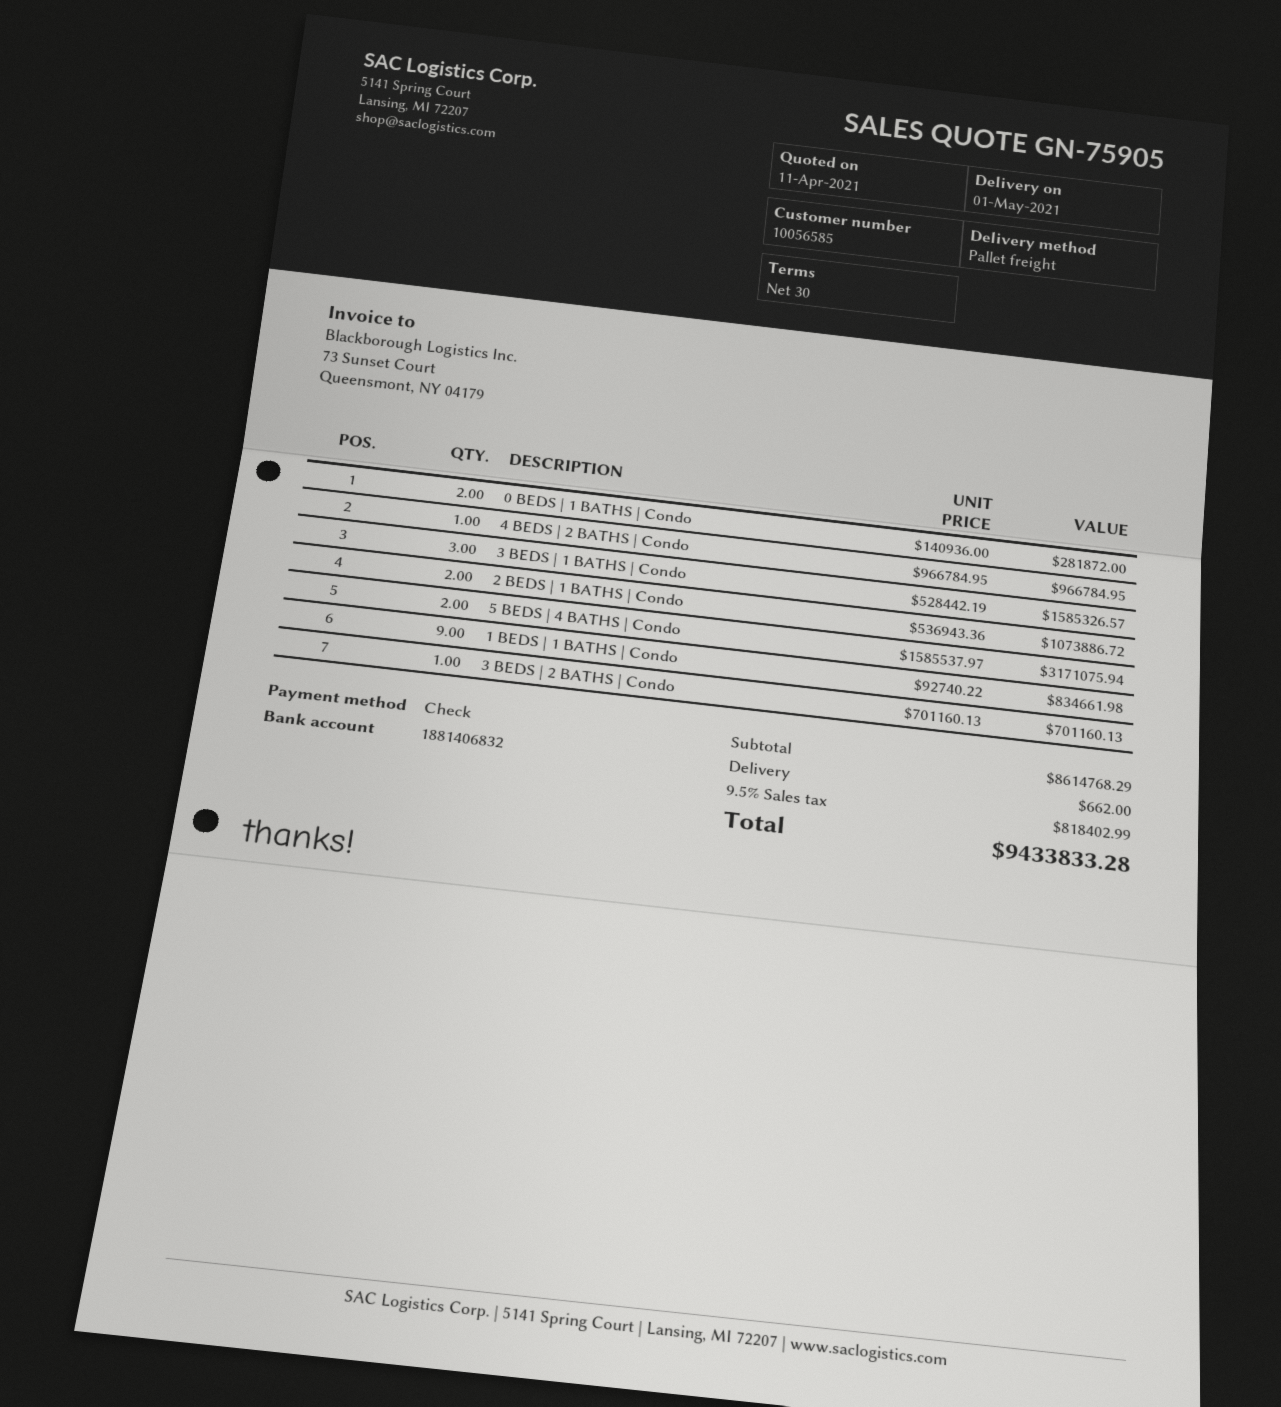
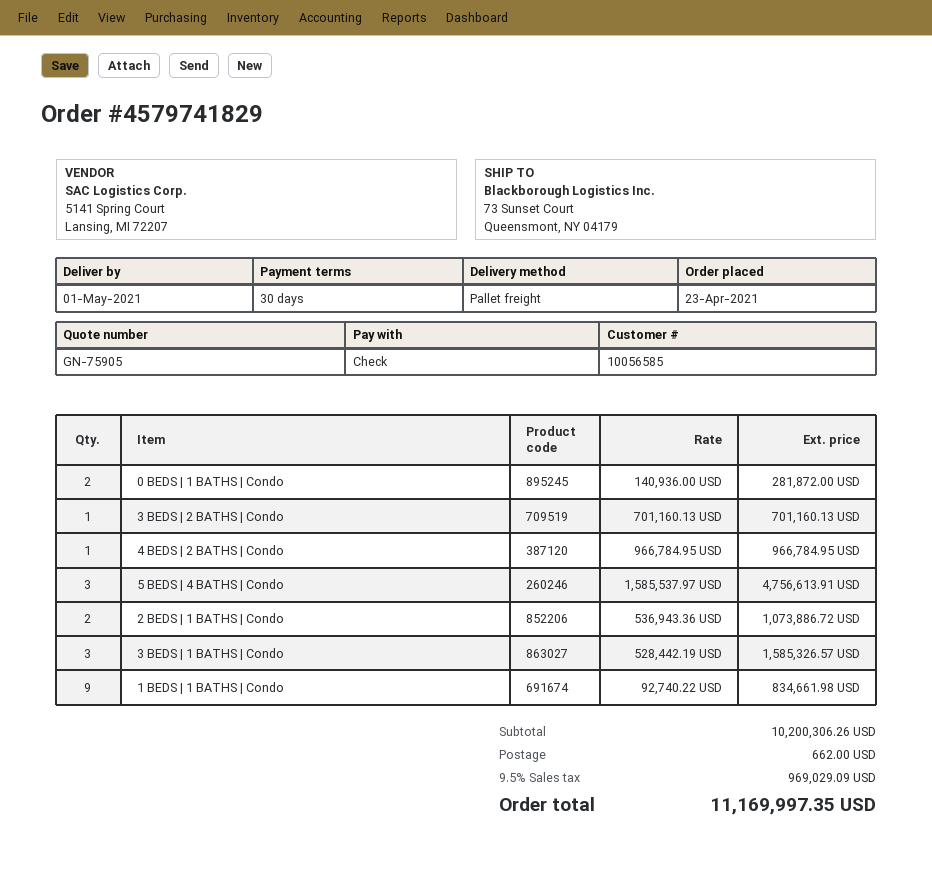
5 BEDS | 4 BATHS | Condo: 2 x 1585537.97 = 3171075.94 -> 3 x 1585537.97 = 4756613.91
subtotal: 8614768.29 -> 10200306.26
tax: 9.5% = 818402.99 -> 9.5% = 969029.09
total: 9433833.28 -> 11169997.35

